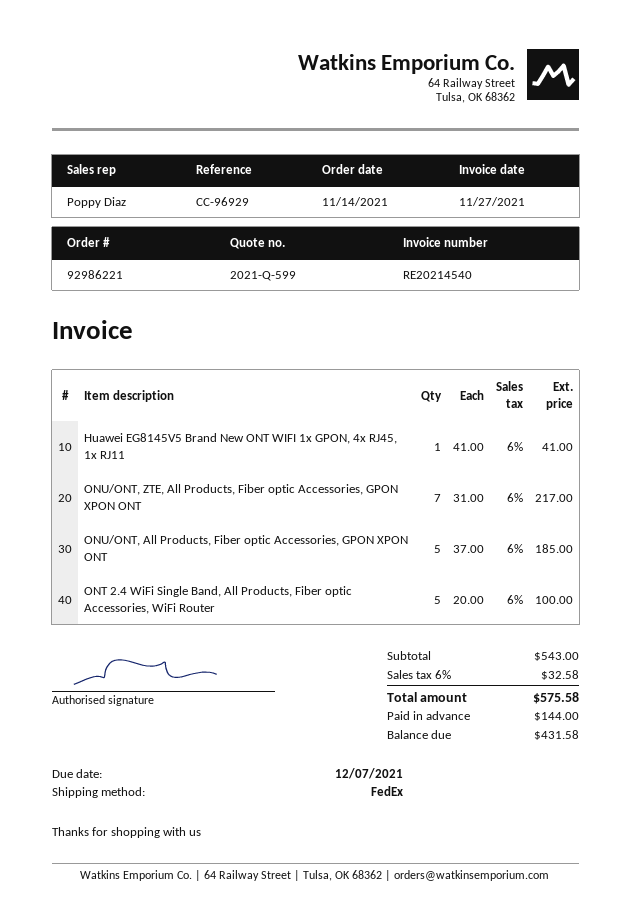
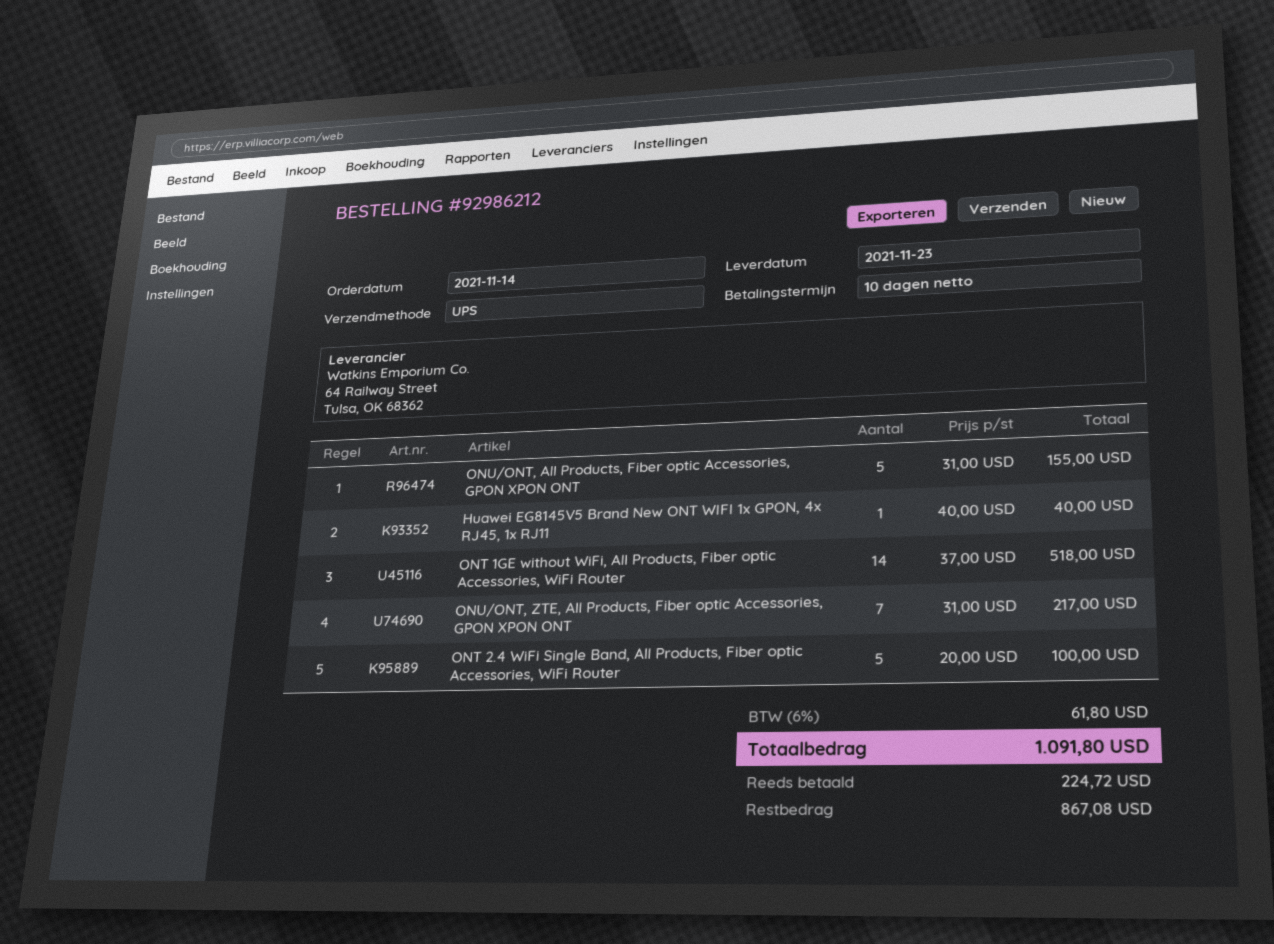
order number: 92986221 -> 92986212
shipping method: FedEx -> UPS
Huawei EG8145V5 Brand New ONT WIFI 1x GPON, 4x RJ45, 1x RJ11: 1 x 41.00 = 41.00 -> 1 x 40.00 = 40.00
ONU/ONT, All Products, Fiber optic Accessories, GPON XPON ONT: 5 x 37.00 = 185.00 -> 5 x 31.00 = 155.00
ONT 1GE without WiFi, All Products, Fiber optic Accessories, WiFi Router: none -> 14 x 37.00 = 518.00
tax: 6% = 32.58 -> 6% = 61.80
total: 575.58 -> 1091.80
deposit: 144.00 -> 224.72
balance: 431.58 -> 867.08

